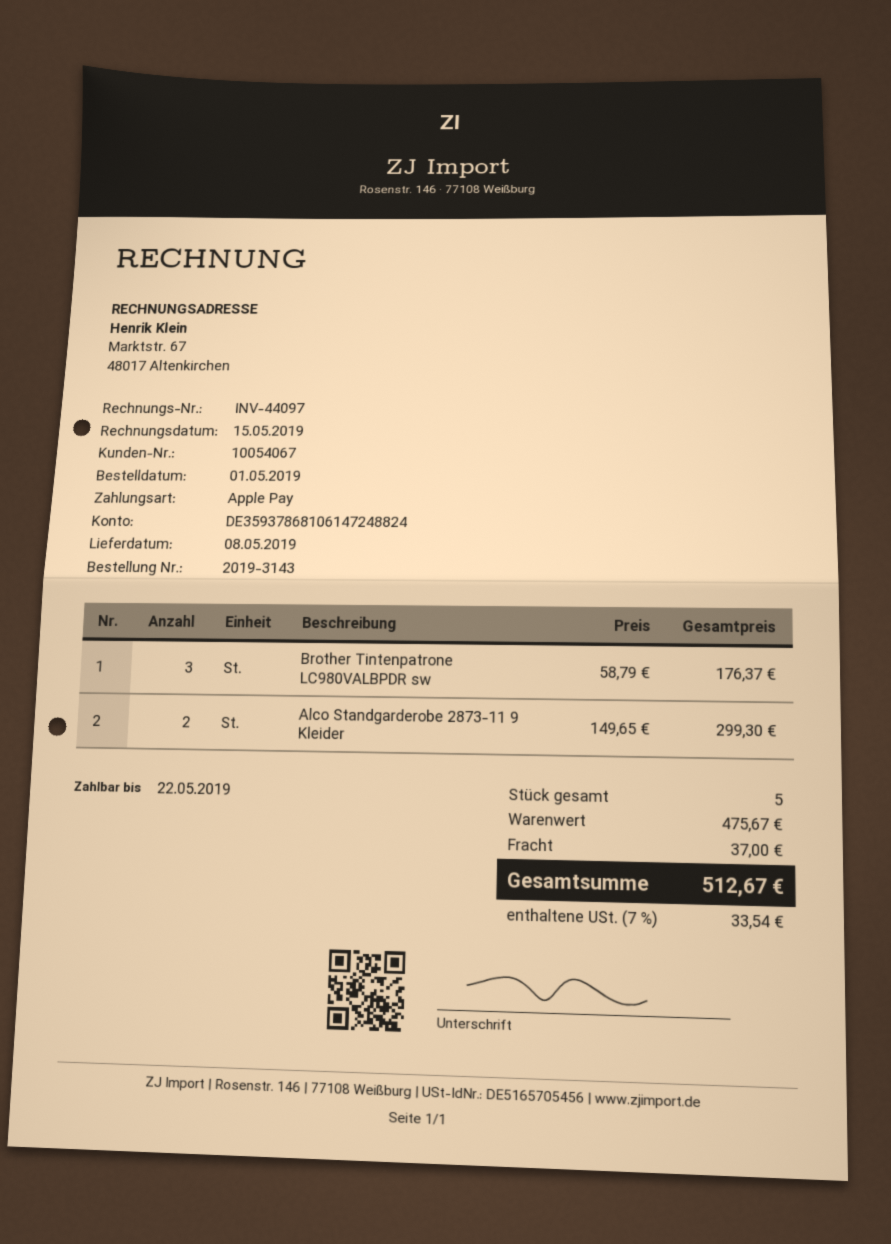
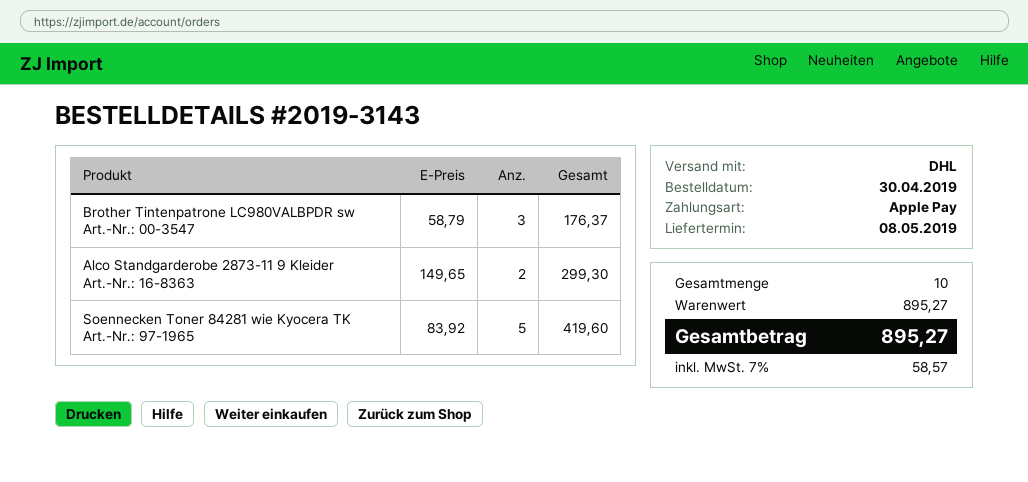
order date: 2019-05-01 -> 2019-04-30
Soennecken Toner 84281 wie Kyocera TK: none -> 5 x 83.92 = 419.60
total quantity: 5 -> 10
subtotal: 475.67 -> 895.27
shipping: 37.00 -> none
tax: 7% = 33.54 -> 7% = 58.57
total: 512.67 -> 895.27

